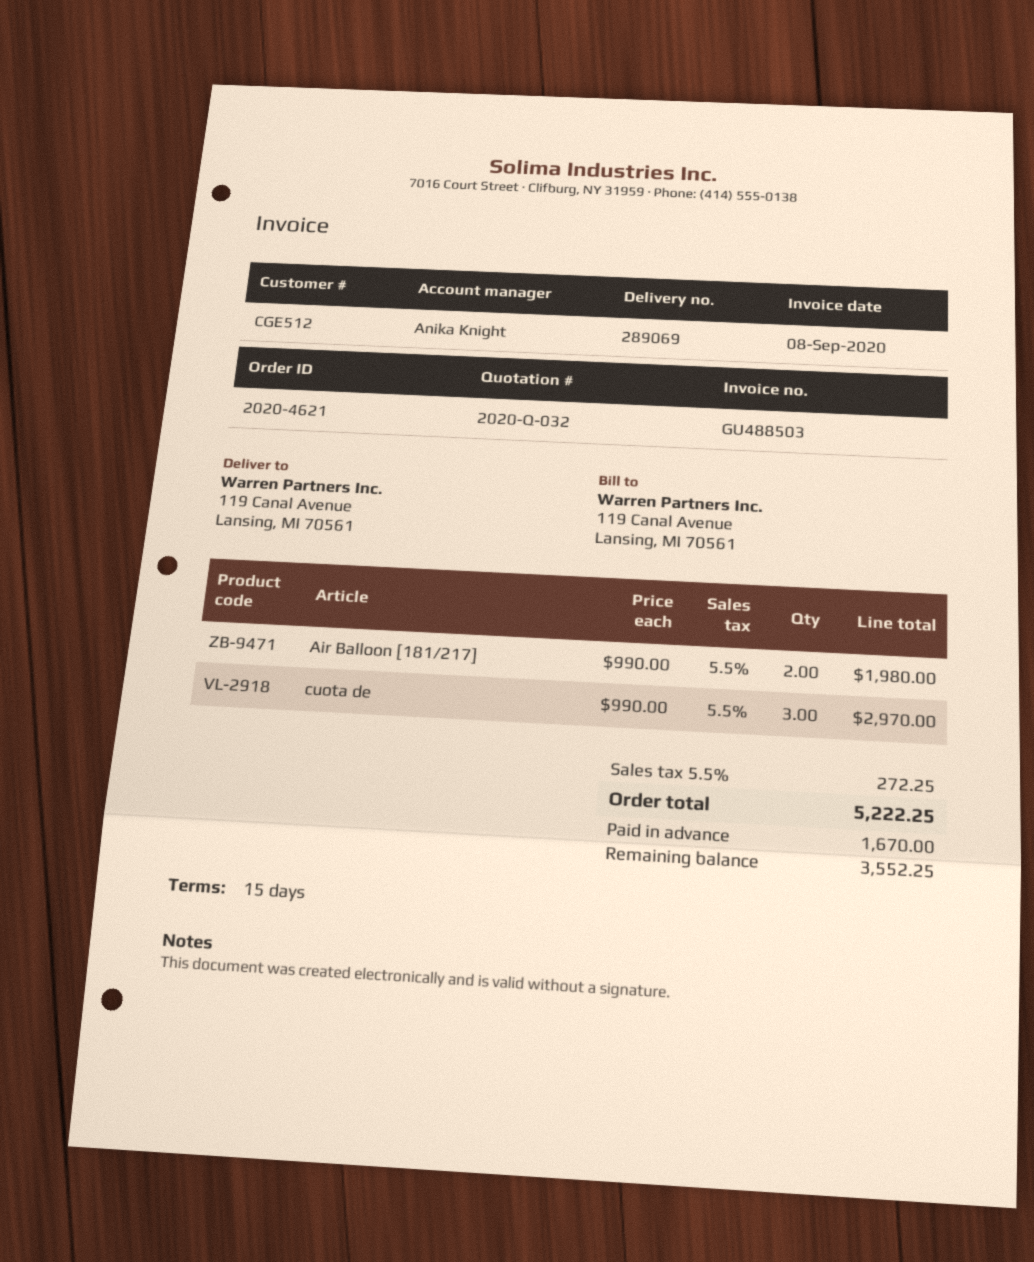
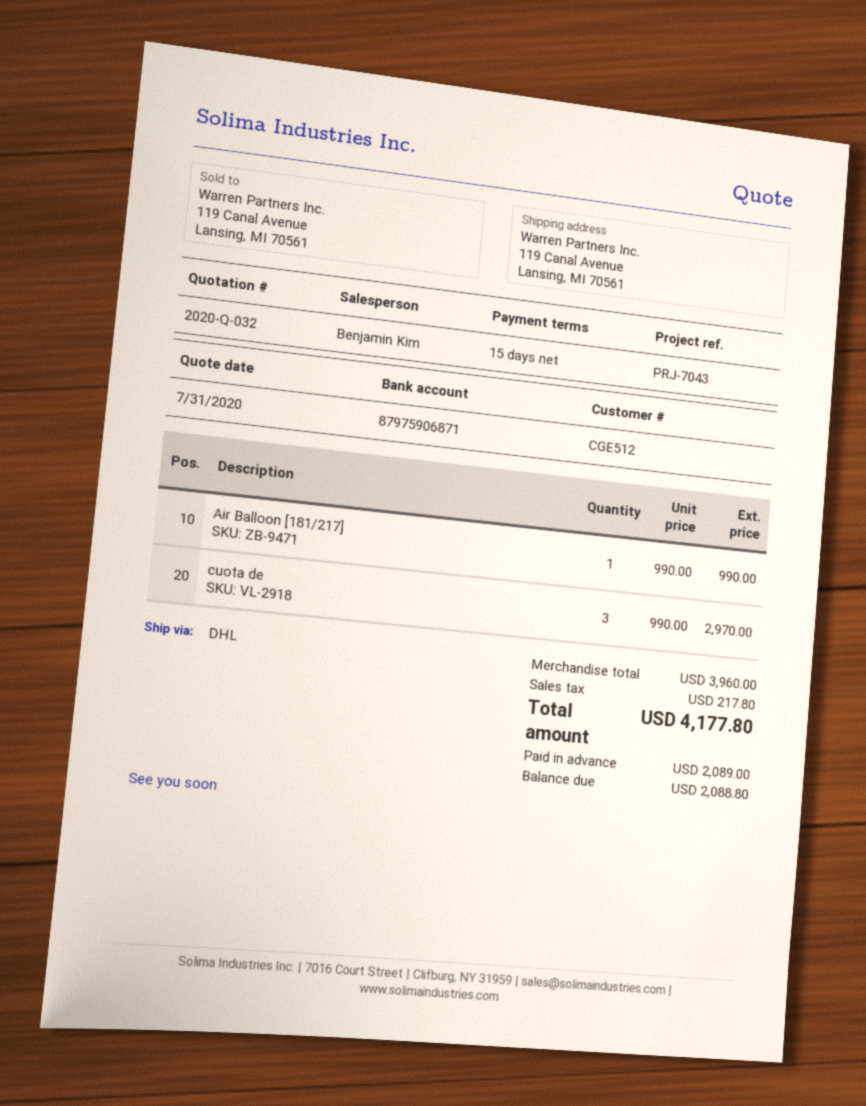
sales rep: Anika Knight -> Benjamin Kim
Air Balloon [181/217]: 2 x 990.00 = 1980.00 -> 1 x 990.00 = 990.00
tax: 272.25 -> 217.80
total: 5222.25 -> 4177.80
deposit: 1670.00 -> 2089.00
balance: 3552.25 -> 2088.80

